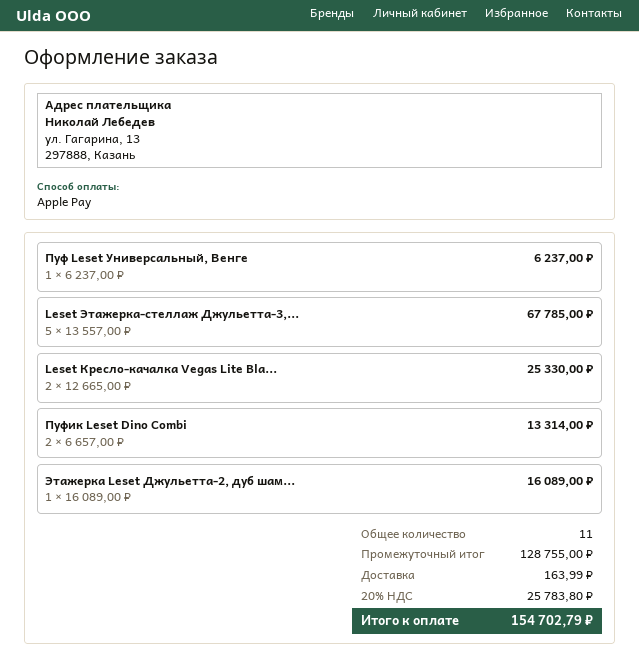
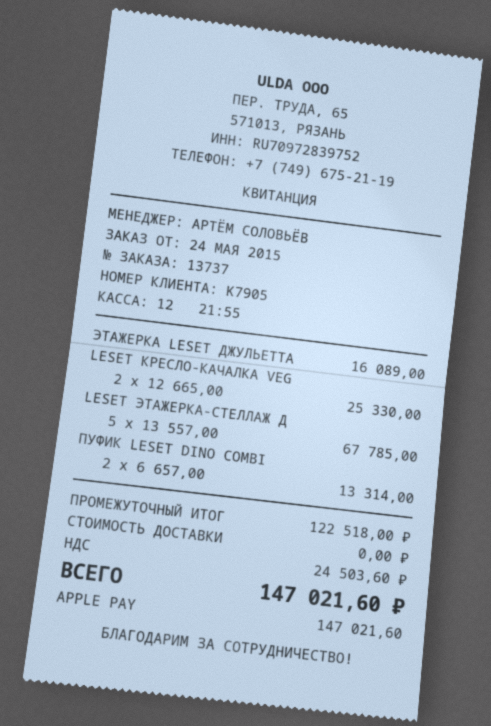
Пуф Leset Универсальный, Венге: 1 x 6237.00 = 6237.00 -> none
subtotal: 128755.00 -> 122518.00
shipping: 163.99 -> 0.00
tax: 25783.80 -> 24503.60
total: 154702.79 -> 147021.60

